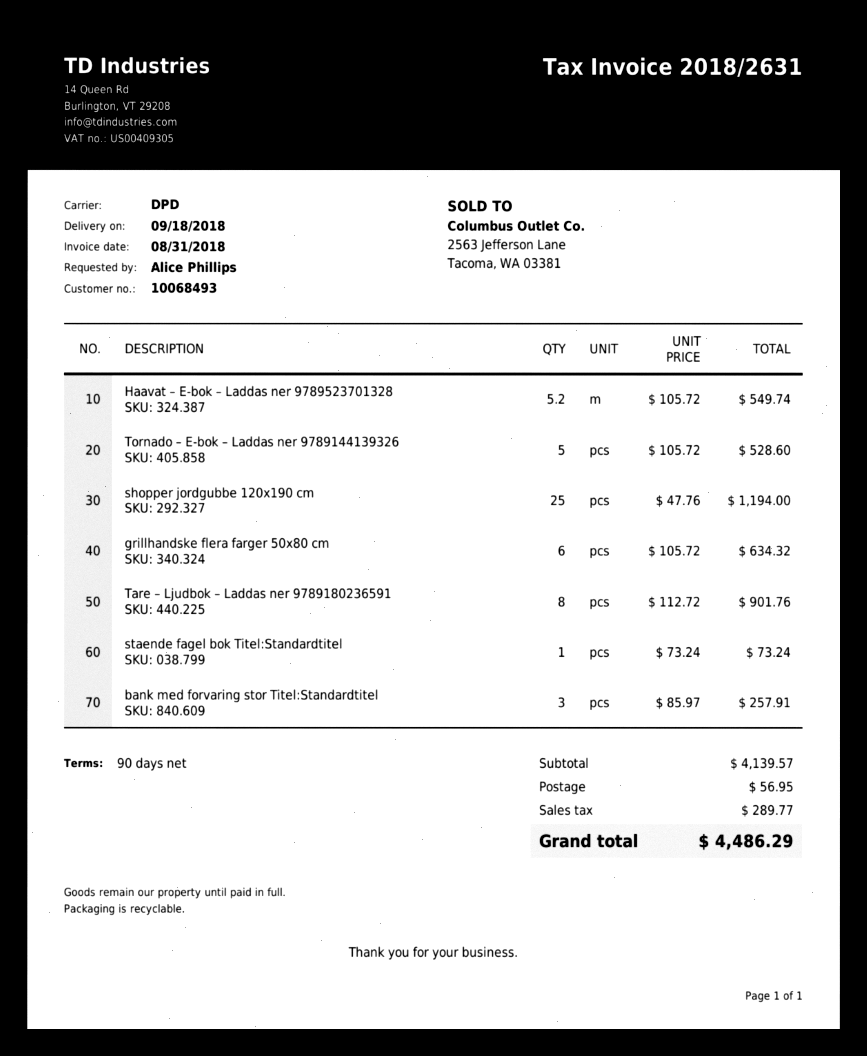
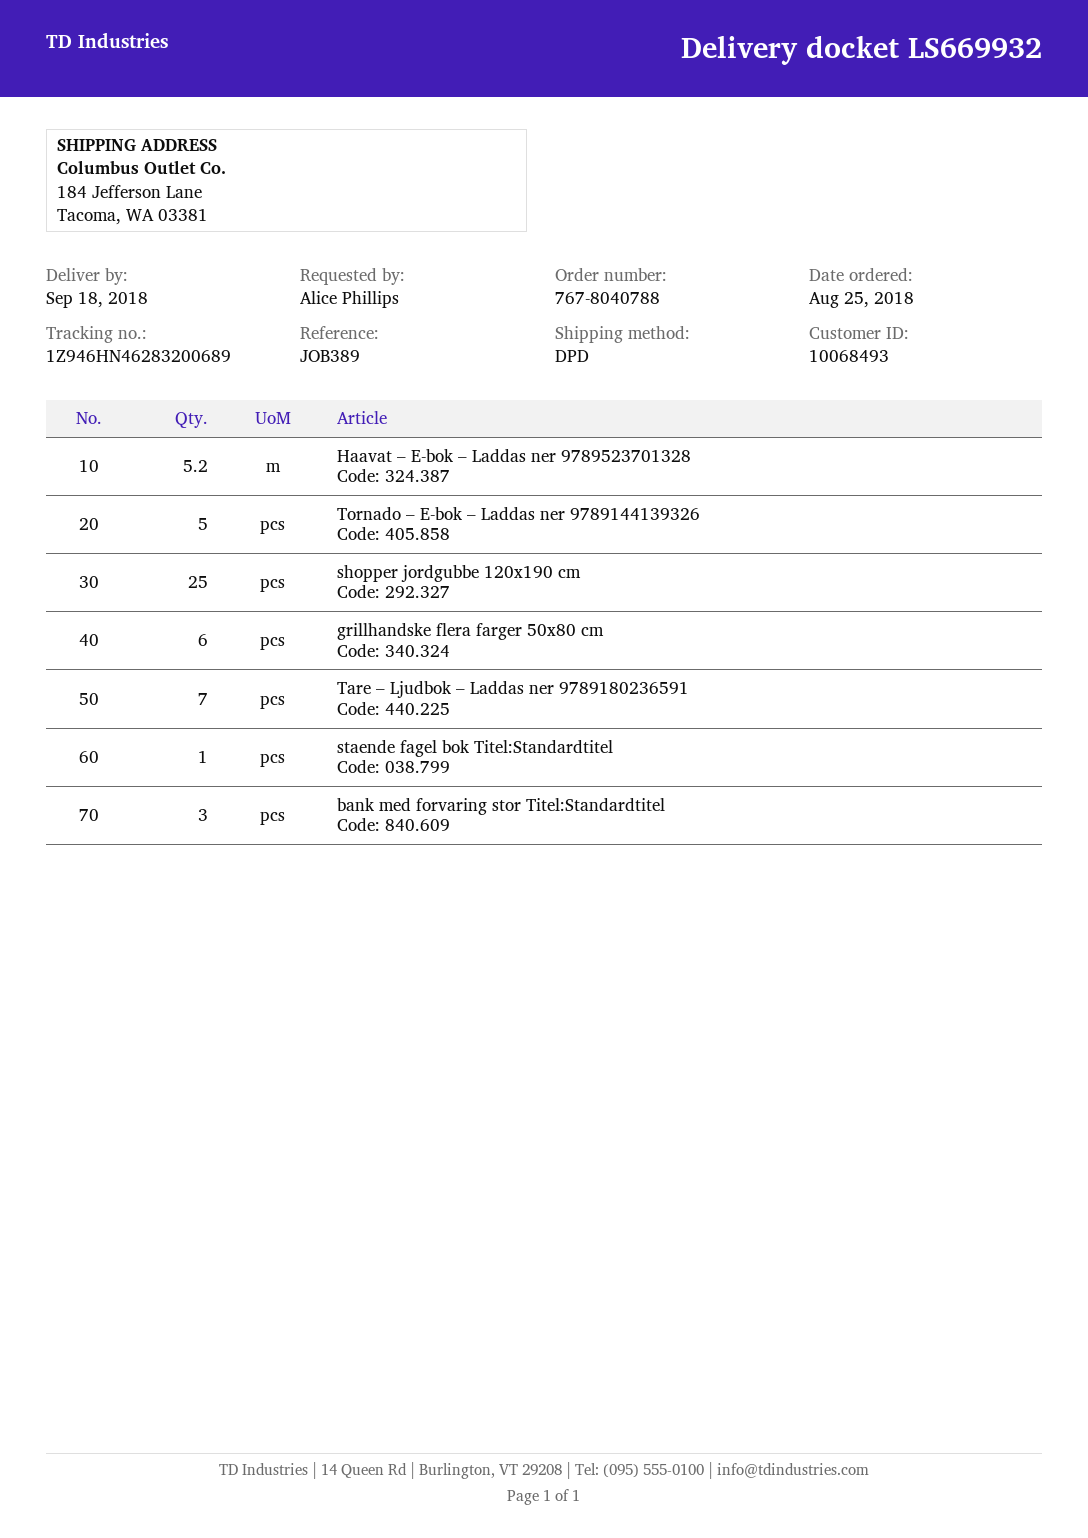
Tare – Ljudbok – Laddas ner 9789180236591: 8 -> 7

